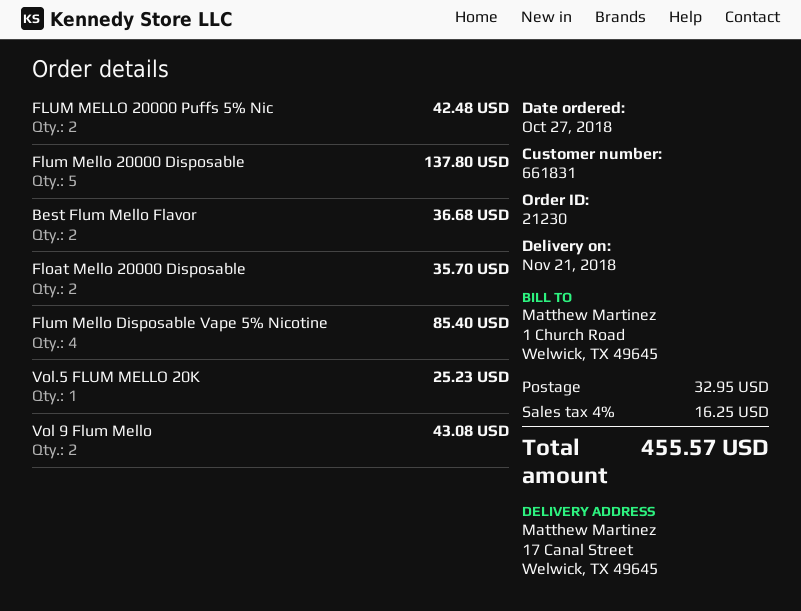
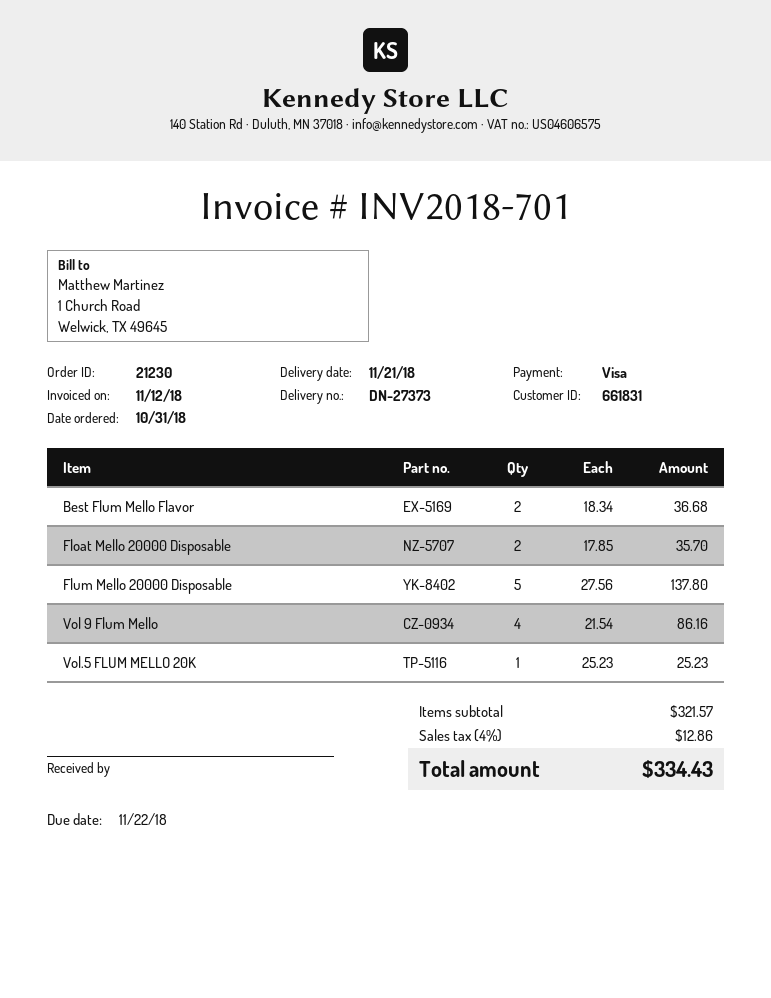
order date: 2018-10-27 -> 2018-10-31
FLUM MELLO 20000 Puffs 5% Nic: 2 for 42.48 -> none
Flum Mello Disposable Vape 5% Nicotine: 4 for 85.40 -> none
Vol 9 Flum Mello: 2 for 43.08 -> 4 for 86.16
shipping: 32.95 -> none
tax: 4% = 16.25 -> 4% = 12.86
total: 455.57 -> 334.43

